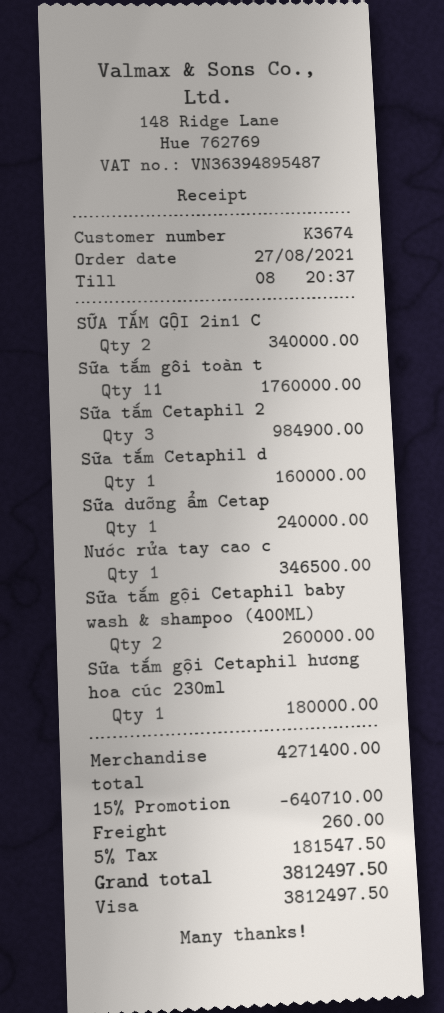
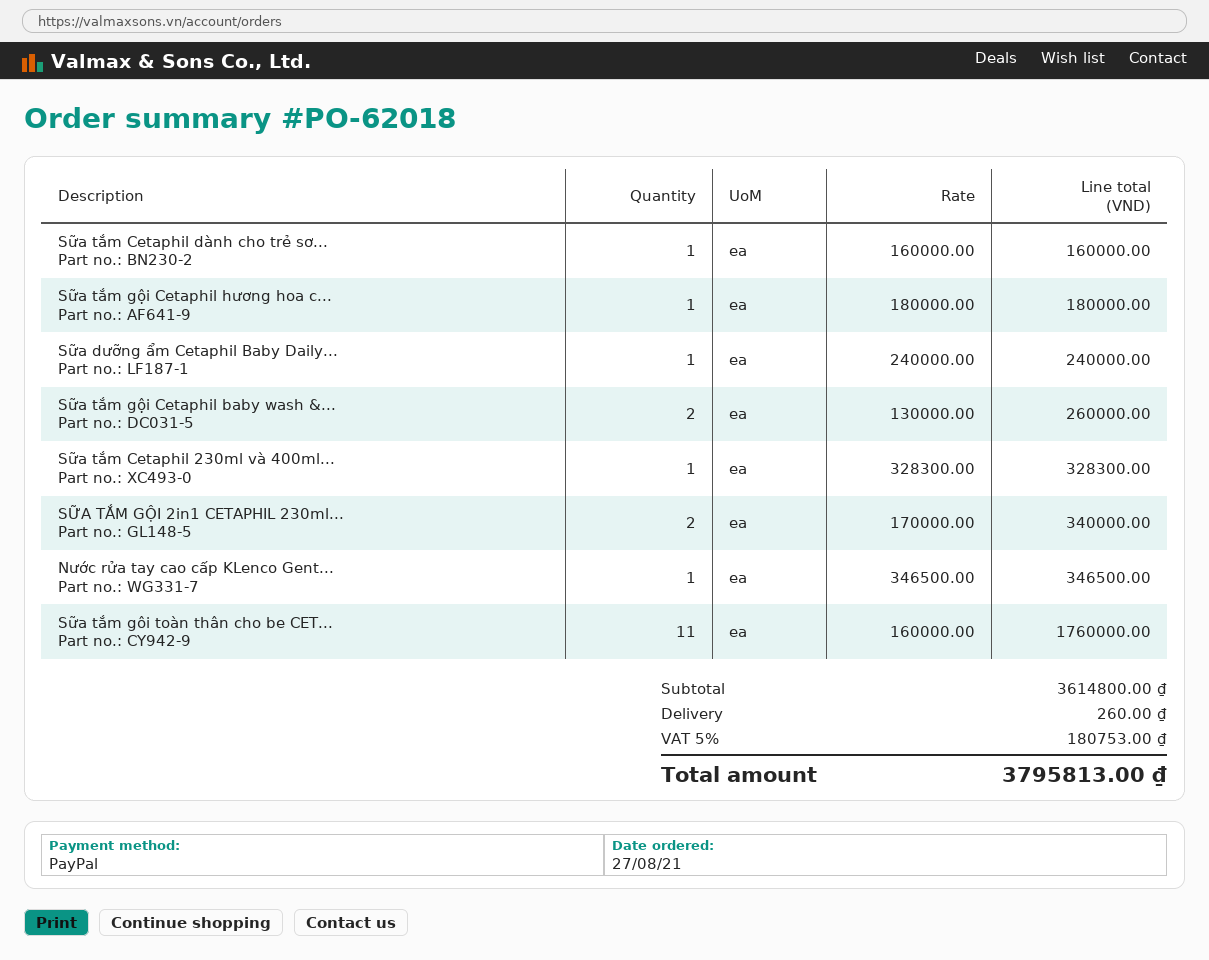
payment method: Visa -> PayPal
Sữa tắm Cetaphil 2: 3 for 984900.00 -> 1 for 328300.00
subtotal: 4271400.00 -> 3614800.00
discount: 15% = 640710.00 -> none
tax: 5% = 181547.50 -> 5% = 180753.00
total: 3812497.50 -> 3795813.00

